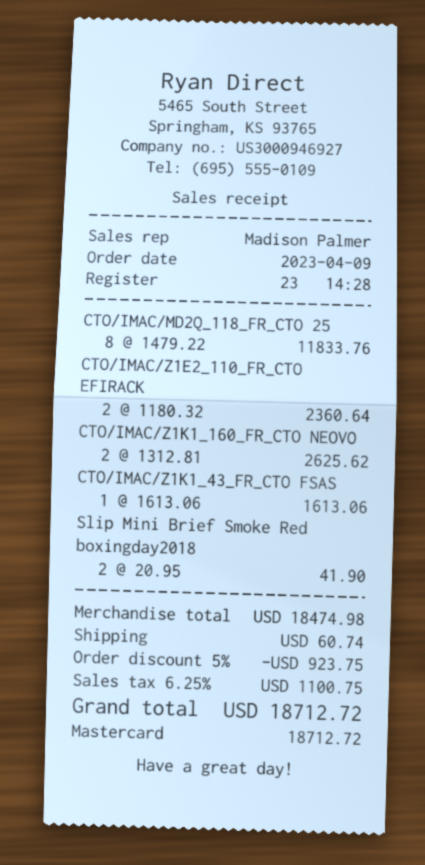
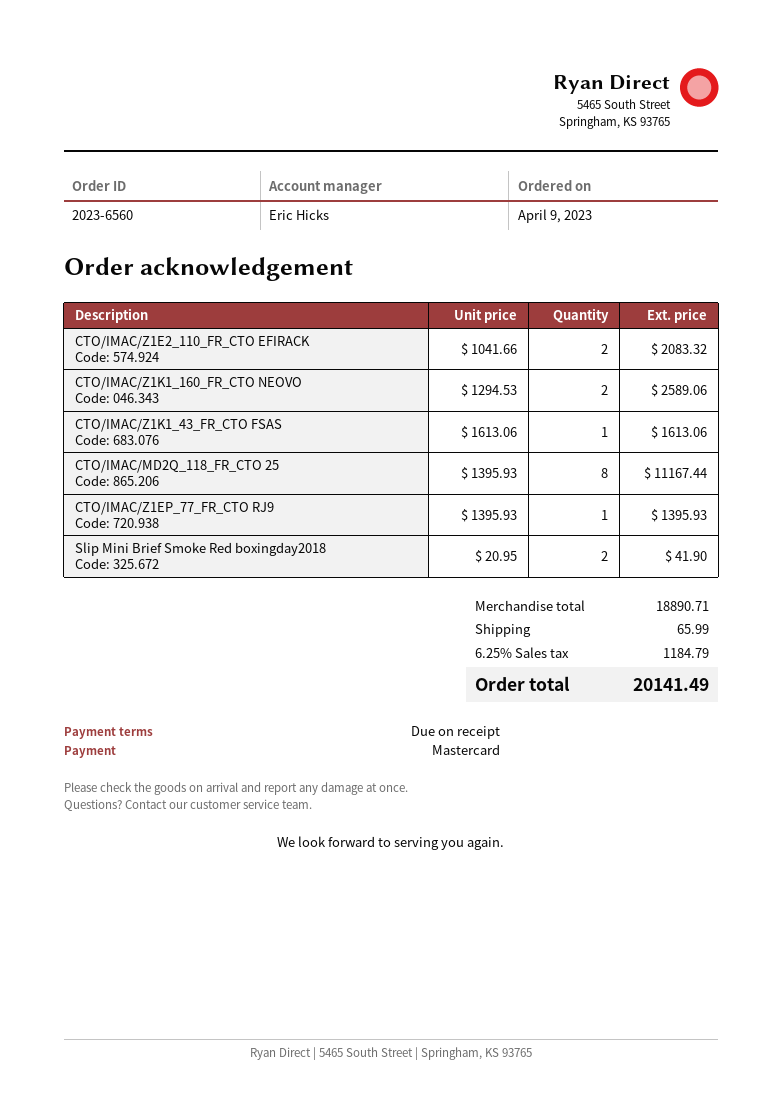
sales rep: Madison Palmer -> Eric Hicks
CTO/IMAC/MD2Q_118_FR_CTO 25: 8 x 1479.22 = 11833.76 -> 8 x 1395.93 = 11167.44
CTO/IMAC/Z1E2_110_FR_CTO EFIRACK: 2 x 1180.32 = 2360.64 -> 2 x 1041.66 = 2083.32
CTO/IMAC/Z1K1_160_FR_CTO NEOVO: 2 x 1312.81 = 2625.62 -> 2 x 1294.53 = 2589.06
CTO/IMAC/Z1EP_77_FR_CTO RJ9: none -> 1 x 1395.93 = 1395.93
subtotal: 18474.98 -> 18890.71
discount: 5% = 923.75 -> none
shipping: 60.74 -> 65.99
tax: 6.25% = 1100.75 -> 6.25% = 1184.79
total: 18712.72 -> 20141.49

